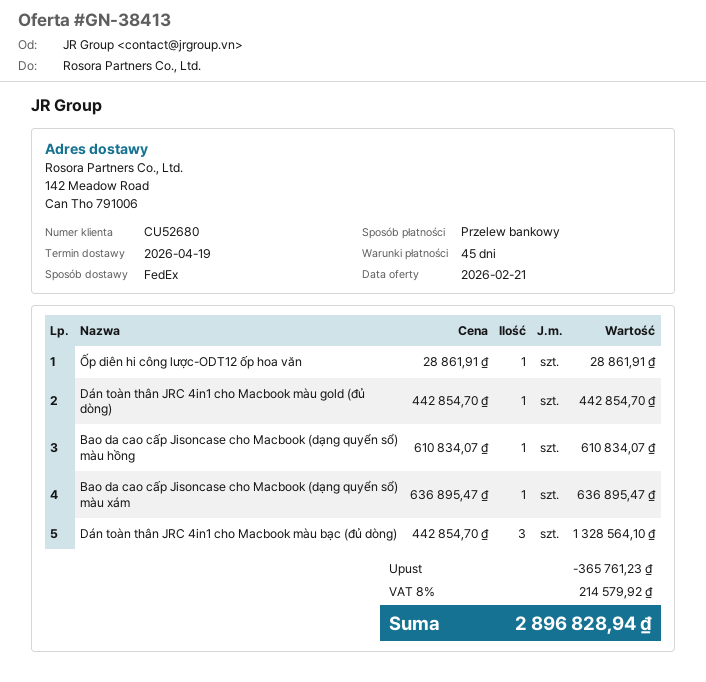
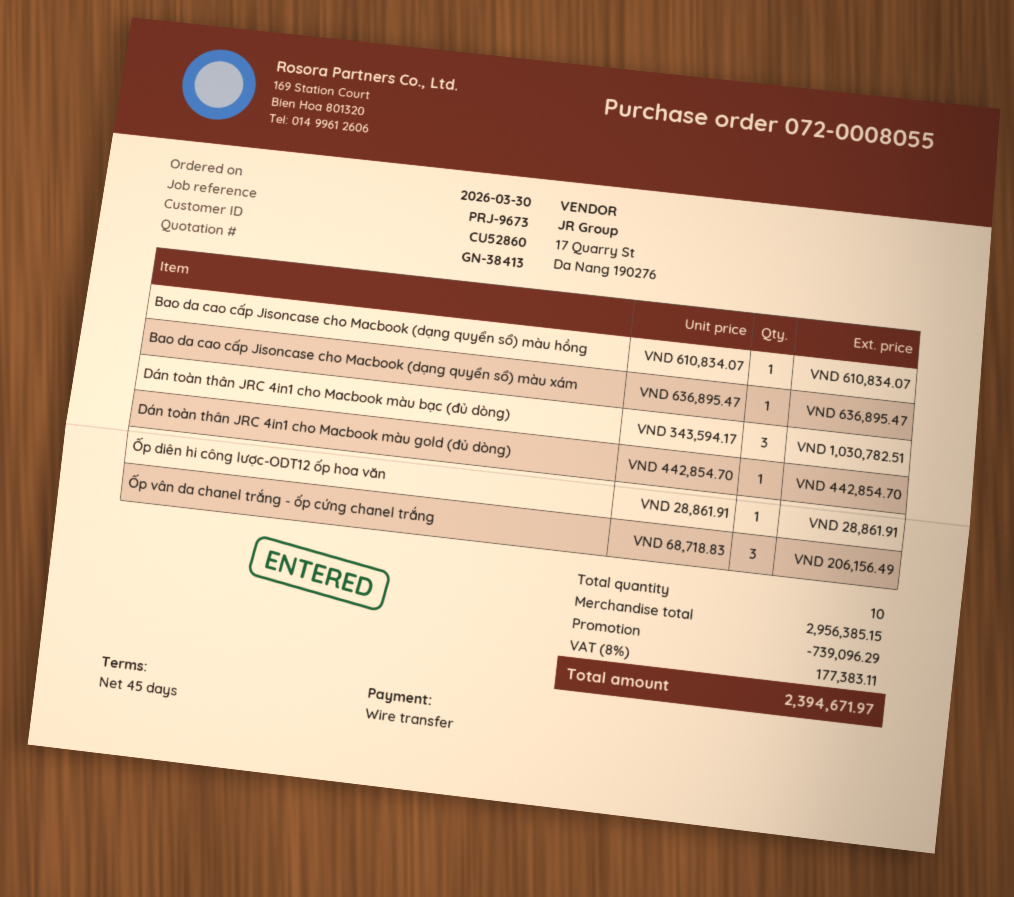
customer number: CU52680 -> CU52860
Dán toàn thân JRC 4in1 cho Macbook màu bạc (đủ dòng): 3 x 442854.70 = 1328564.10 -> 3 x 343594.17 = 1030782.51
Ốp vân da chanel trắng - ốp cứng chanel trắng: none -> 3 x 68718.83 = 206156.49
discount: 365761.23 -> 739096.29
tax: 8% = 214579.92 -> 8% = 177383.11
total: 2896828.94 -> 2394671.97

